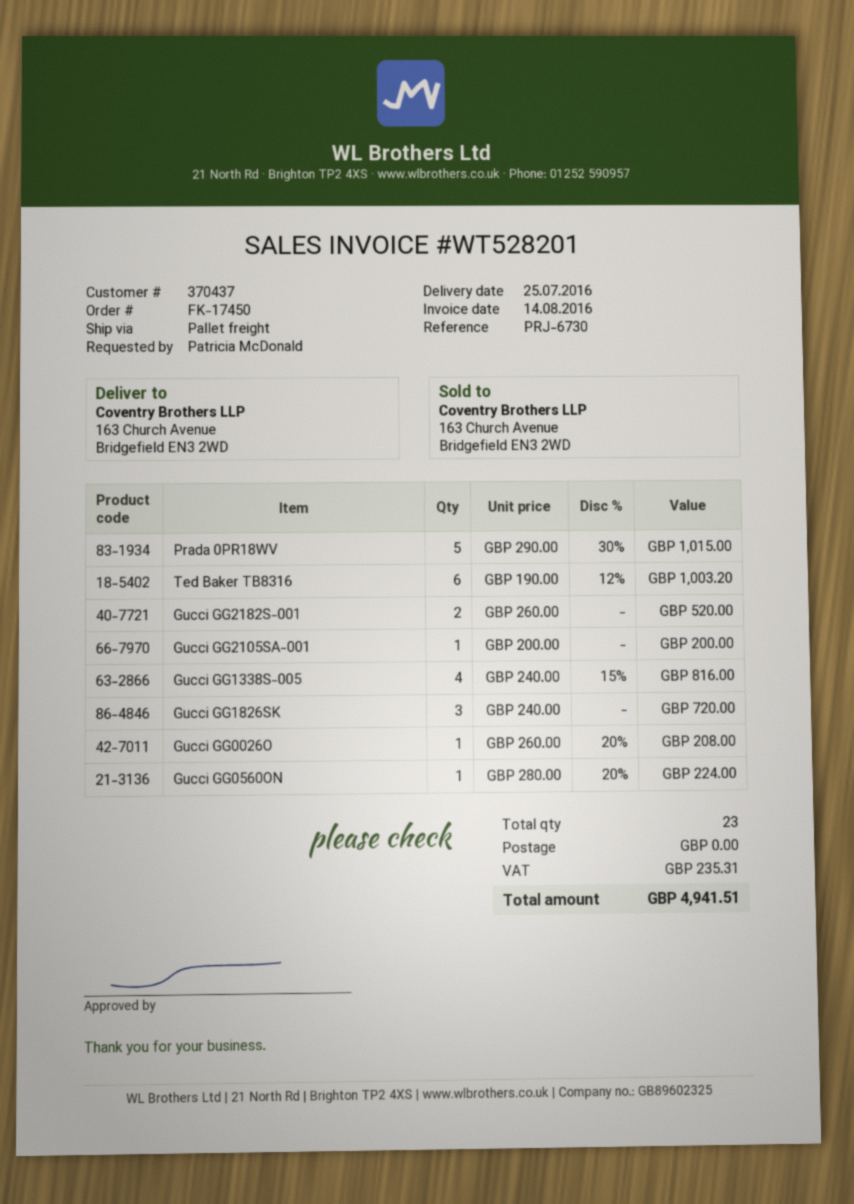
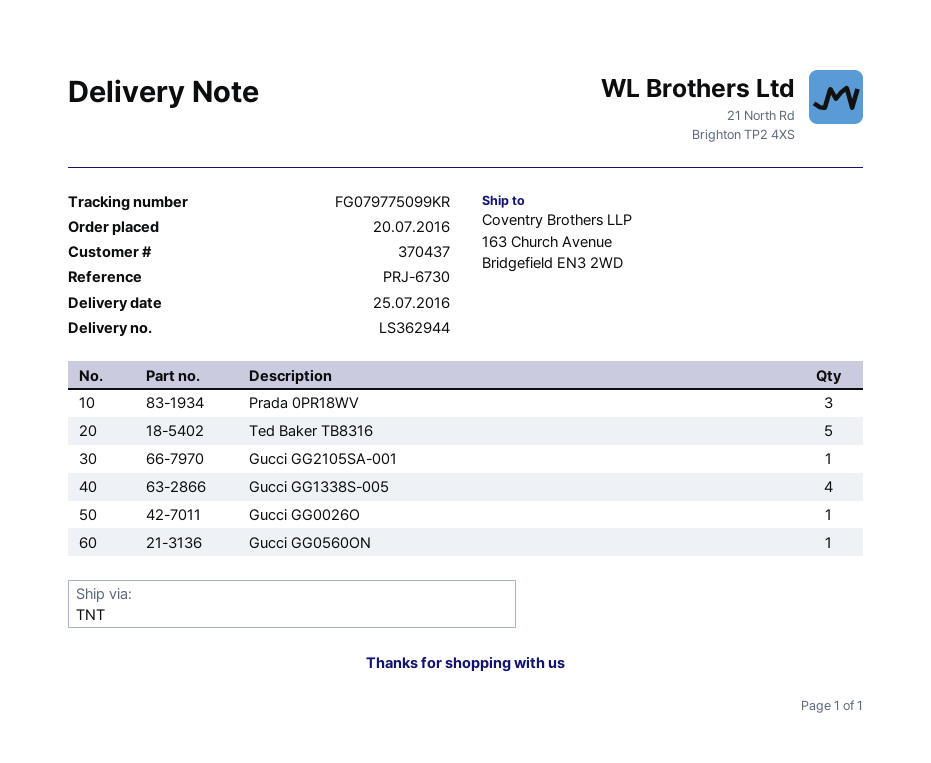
shipping method: pallet freight -> TNT
Prada 0PR18WV: 5 -> 3
Ted Baker TB8316: 6 -> 5
Gucci GG2182S-001: 2 -> none
Gucci GG1826SK: 3 -> none

